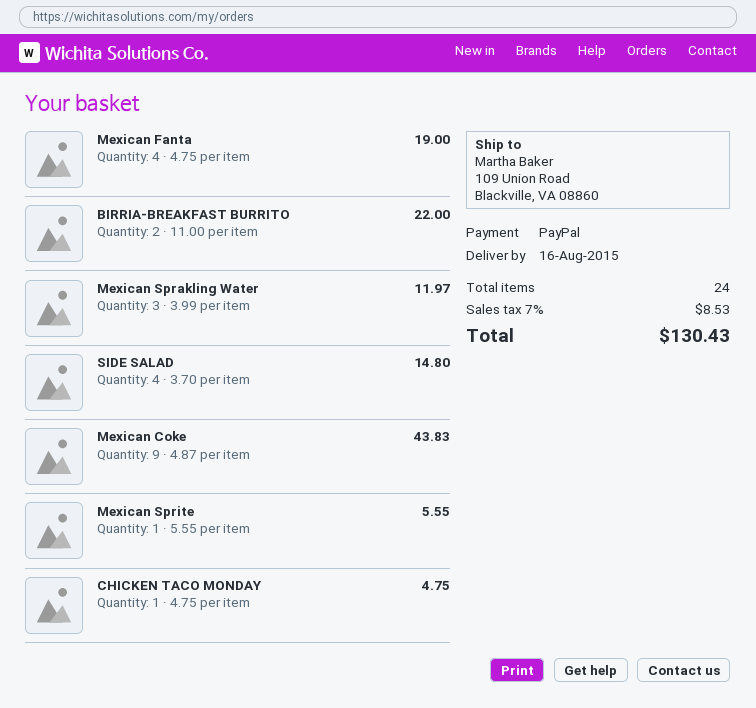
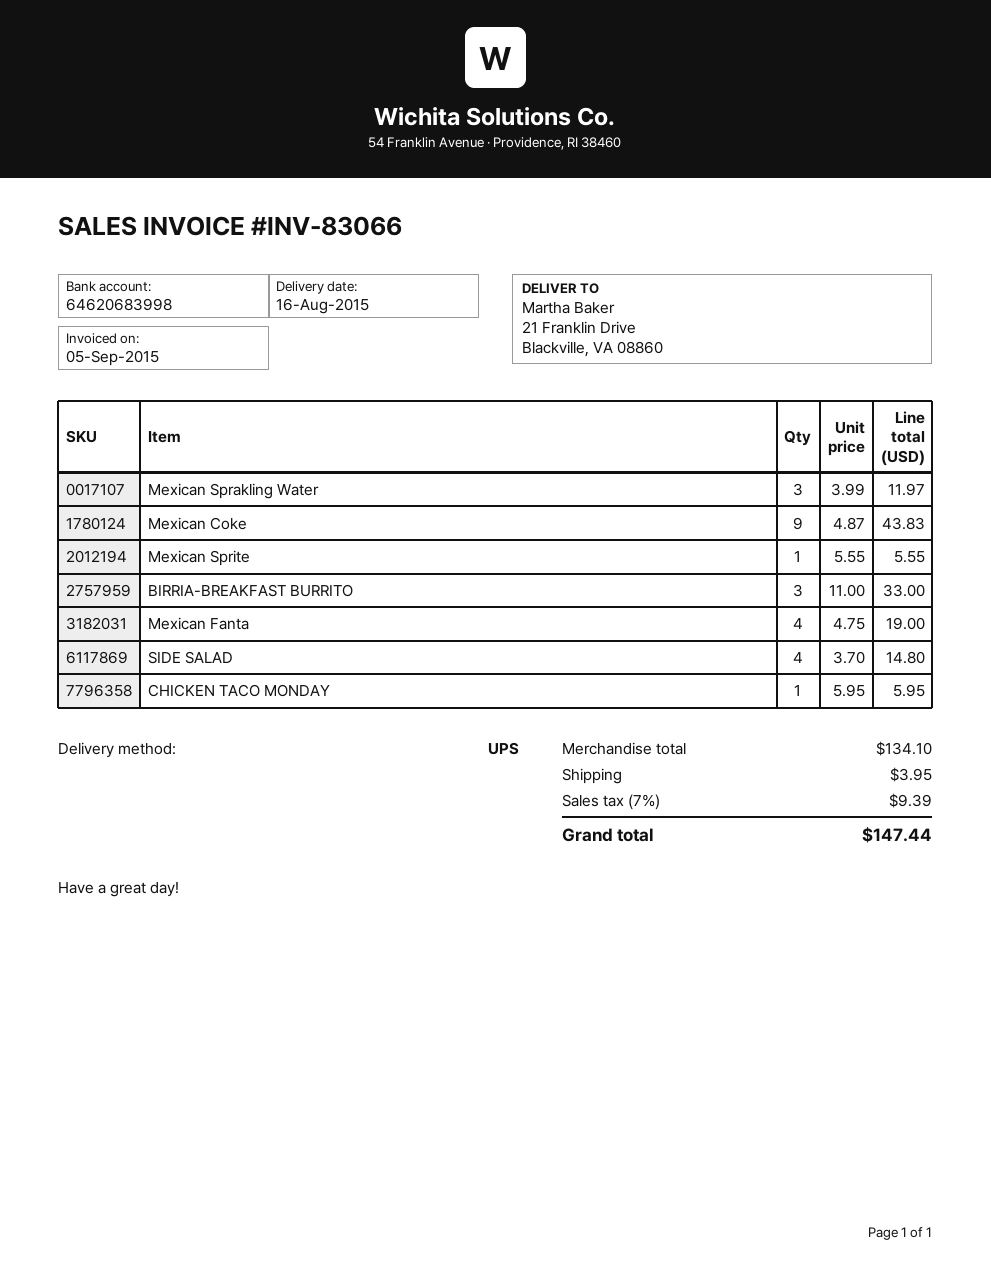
ship to: 109 Union Road, Blackville, VA 08860 -> 21 Franklin Drive, Blackville, VA 08860
BIRRIA-BREAKFAST BURRITO: 2 x 11.00 = 22.00 -> 3 x 11.00 = 33.00
CHICKEN TACO MONDAY: 1 x 4.75 = 4.75 -> 1 x 5.95 = 5.95
shipping: none -> 3.95
tax: 7% = 8.53 -> 7% = 9.39
total: 130.43 -> 147.44

